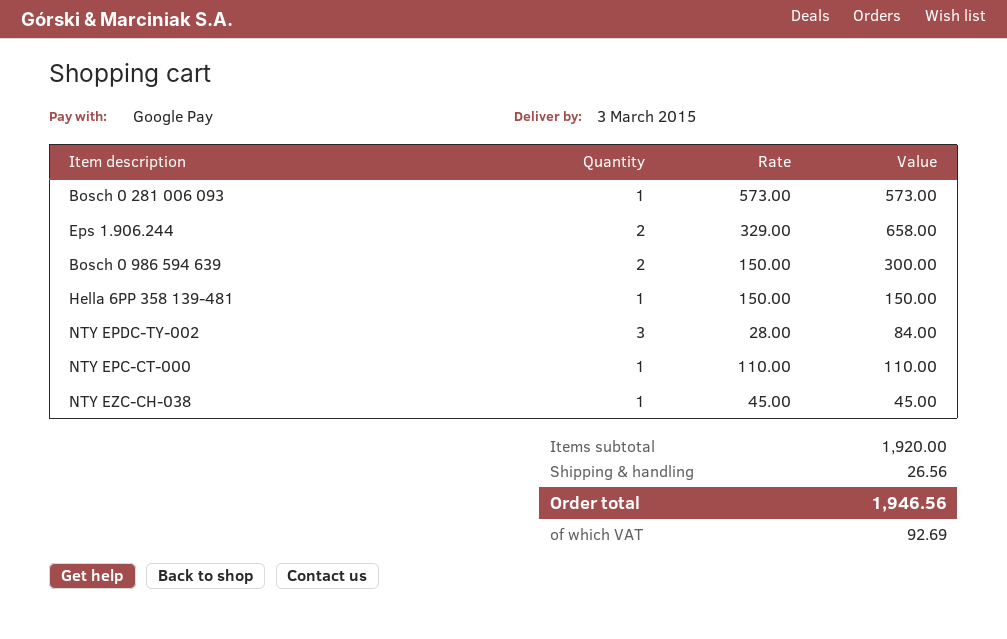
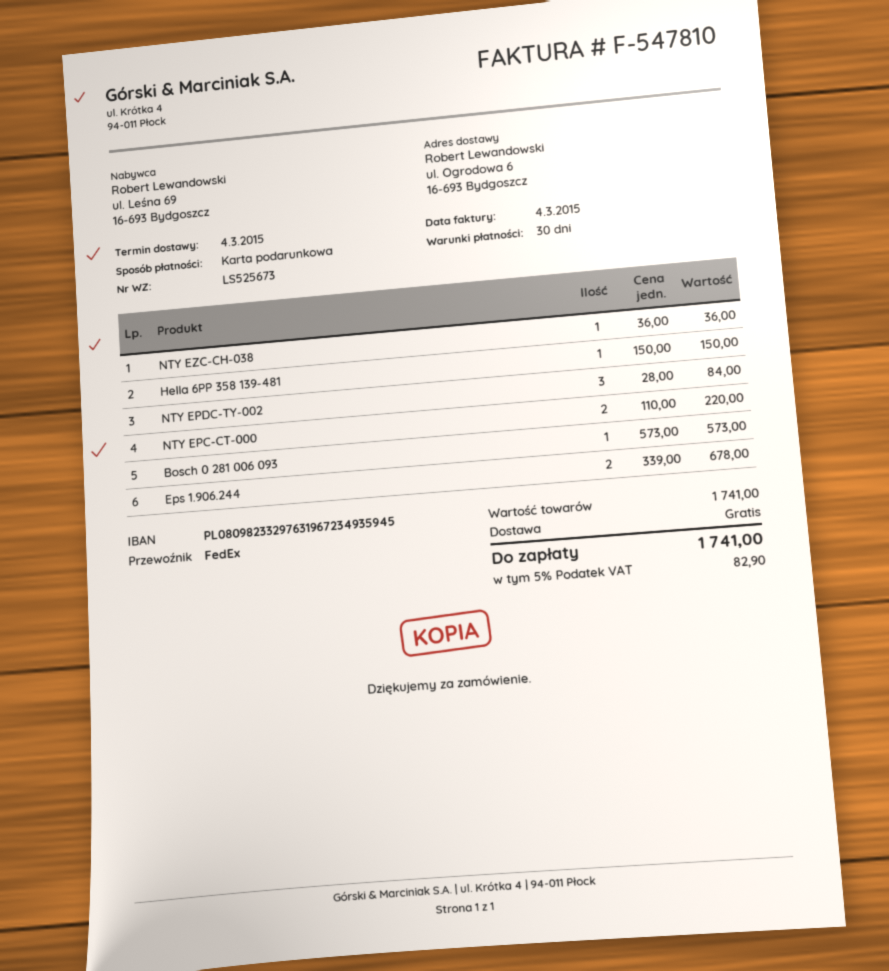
delivery date: 2015-03-03 -> 2015-03-04
payment method: Google Pay -> gift card
Eps 1.906.244: 2 x 329.00 = 658.00 -> 2 x 339.00 = 678.00
Bosch 0 986 594 639: 2 x 150.00 = 300.00 -> none
NTY EPC-CT-000: 1 x 110.00 = 110.00 -> 2 x 110.00 = 220.00
NTY EZC-CH-038: 1 x 45.00 = 45.00 -> 1 x 36.00 = 36.00
subtotal: 1920.00 -> 1741.00
shipping: 26.56 -> 0.00
tax: 92.69 -> 82.90
total: 1946.56 -> 1741.00

